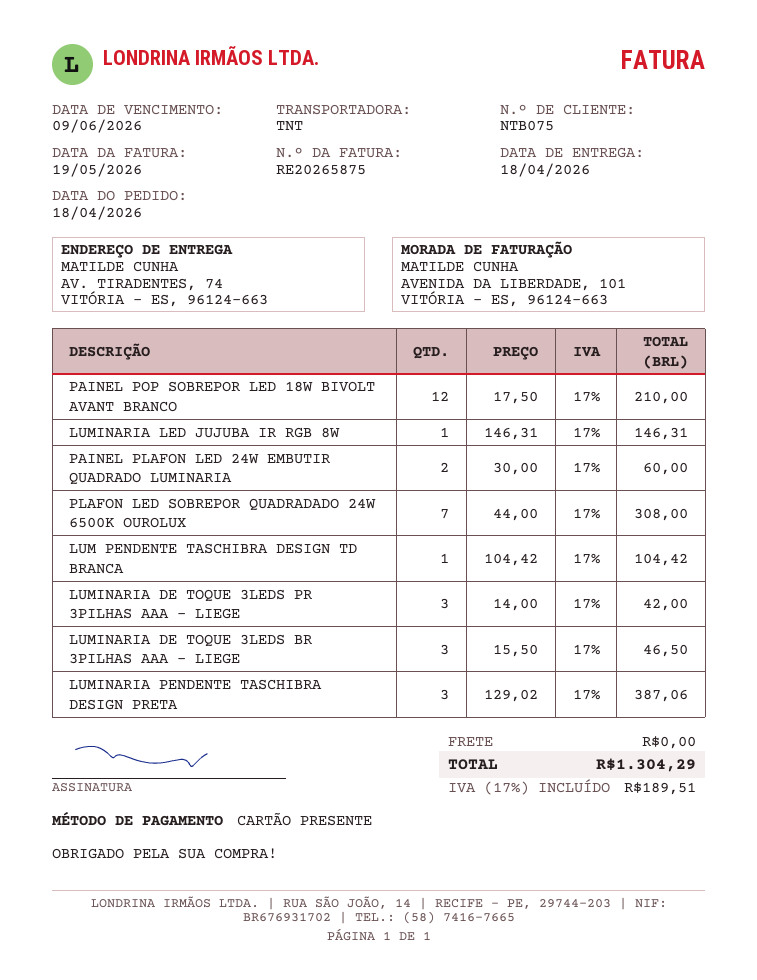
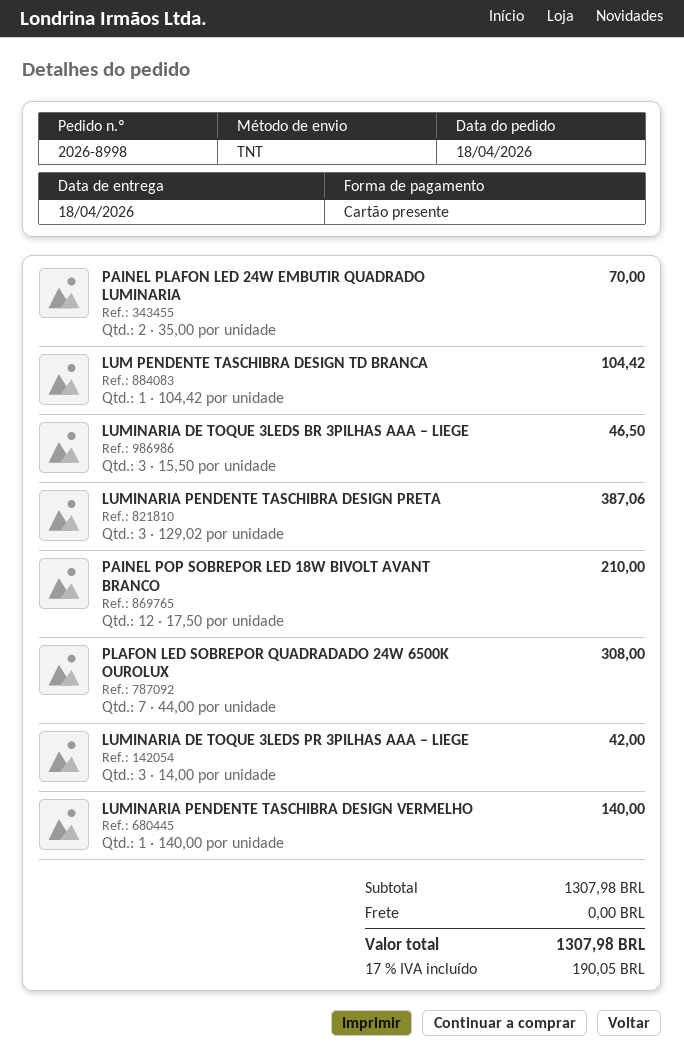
LUMINARIA LED JUJUBA IR RGB 8W: 1 x 146.31 = 146.31 -> none
PAINEL PLAFON LED 24W EMBUTIR QUADRADO LUMINARIA: 2 x 30.00 = 60.00 -> 2 x 35.00 = 70.00
LUMINARIA PENDENTE TASCHIBRA DESIGN VERMELHO: none -> 1 x 140.00 = 140.00
tax: 17% = 189.51 -> 17% = 190.05
total: 1304.29 -> 1307.98

